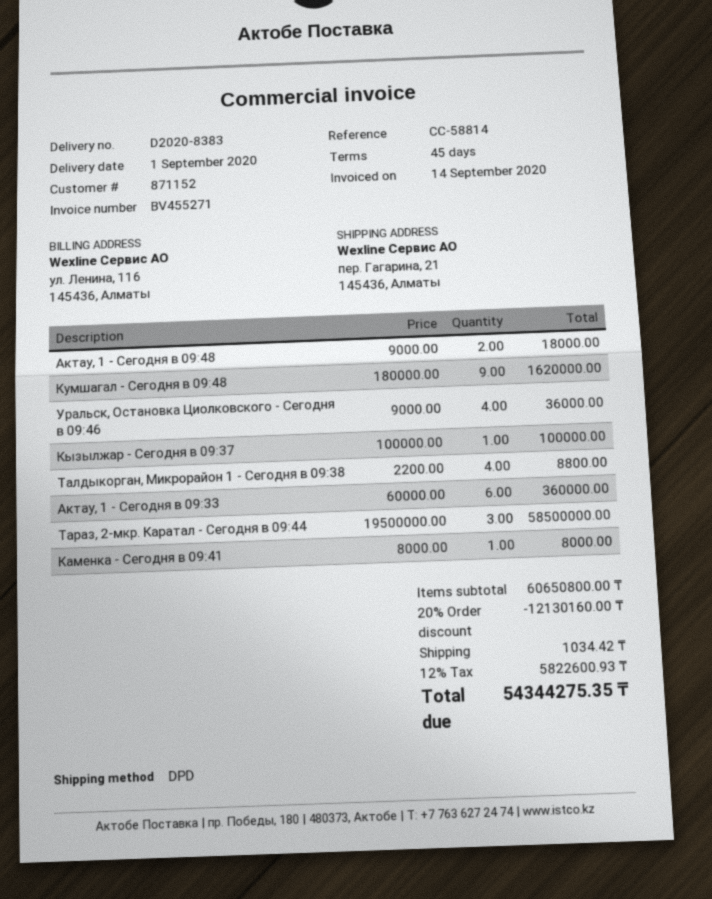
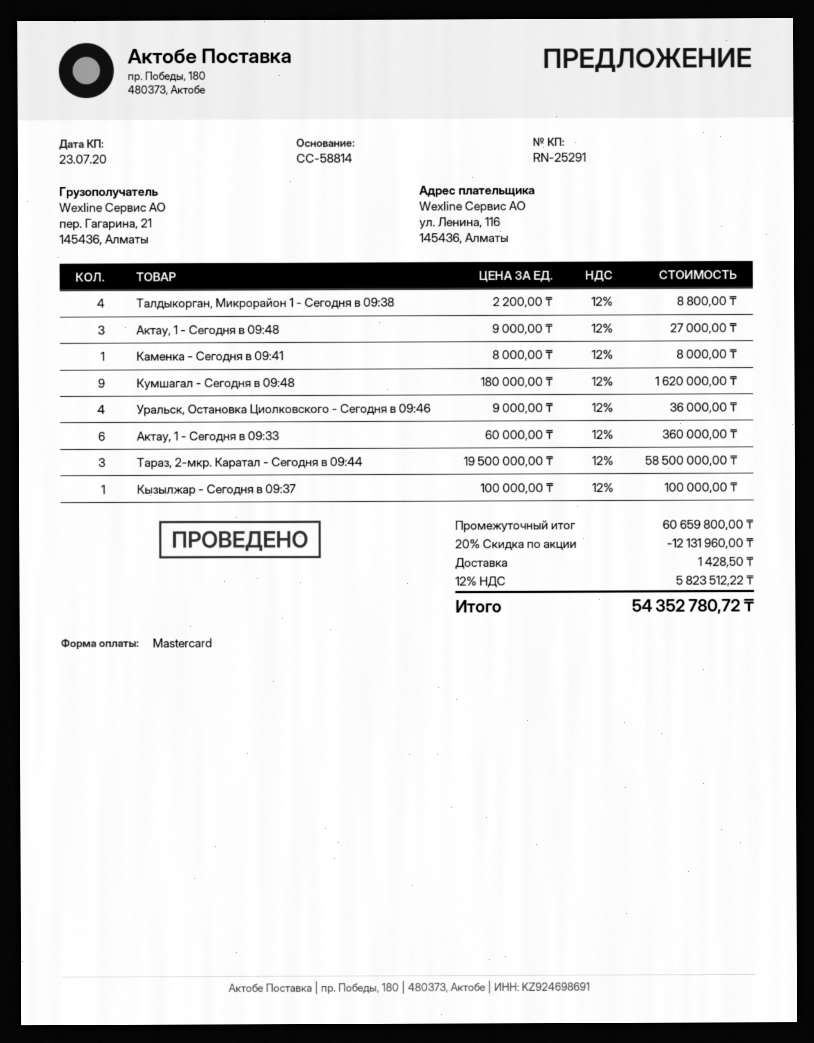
Актау, 1 - Сегодня в 09:48: 2 x 9000.00 = 18000.00 -> 3 x 9000.00 = 27000.00
subtotal: 60650800.00 -> 60659800.00
discount: 20% = 12130160.00 -> 20% = 12131960.00
shipping: 1034.42 -> 1428.50
tax: 12% = 5822600.93 -> 12% = 5823512.22
total: 54344275.35 -> 54352780.72

